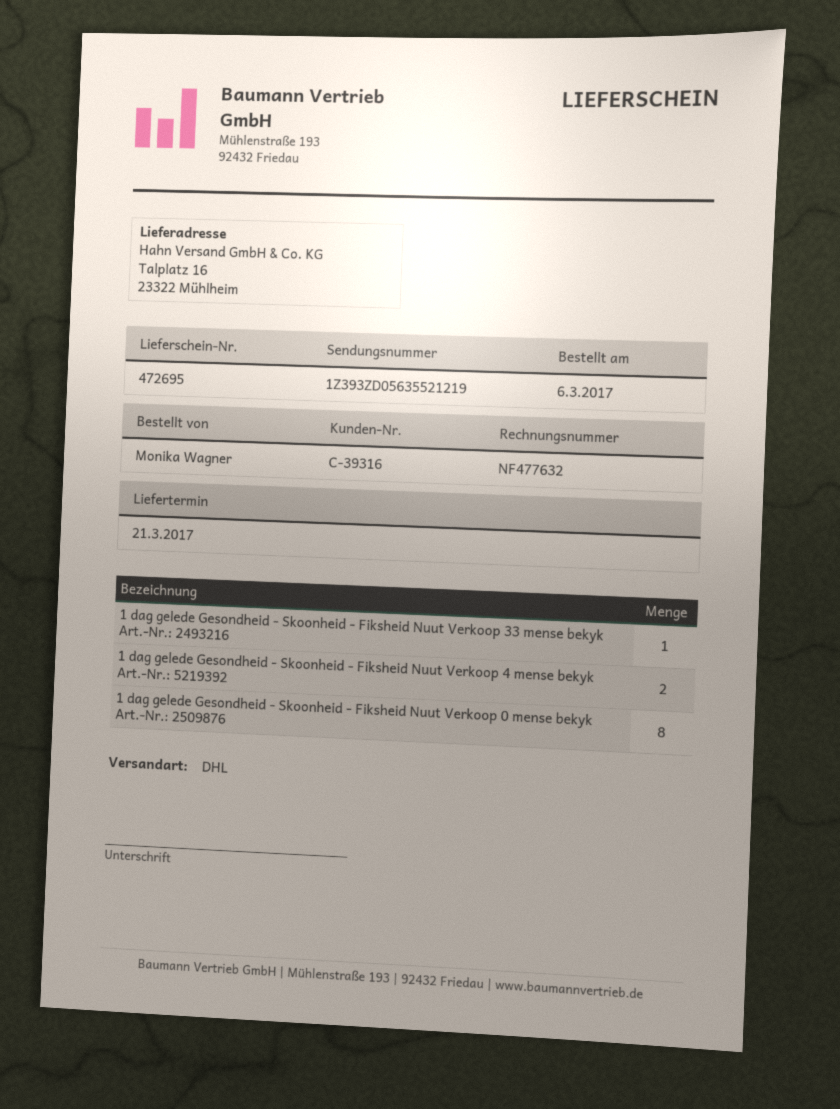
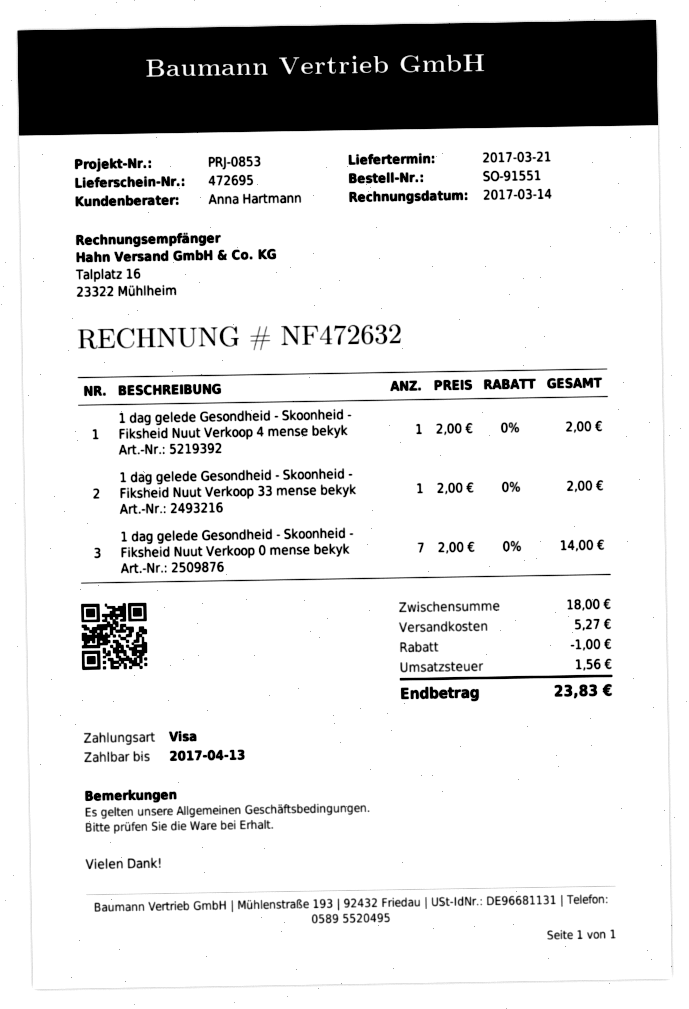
invoice number: NF477632 -> NF472632
1 dag gelede Gesondheid - Skoonheid - Fiksheid Nuut Verkoop 4 mense bekyk: 2 -> 1
1 dag gelede Gesondheid - Skoonheid - Fiksheid Nuut Verkoop 0 mense bekyk: 8 -> 7

